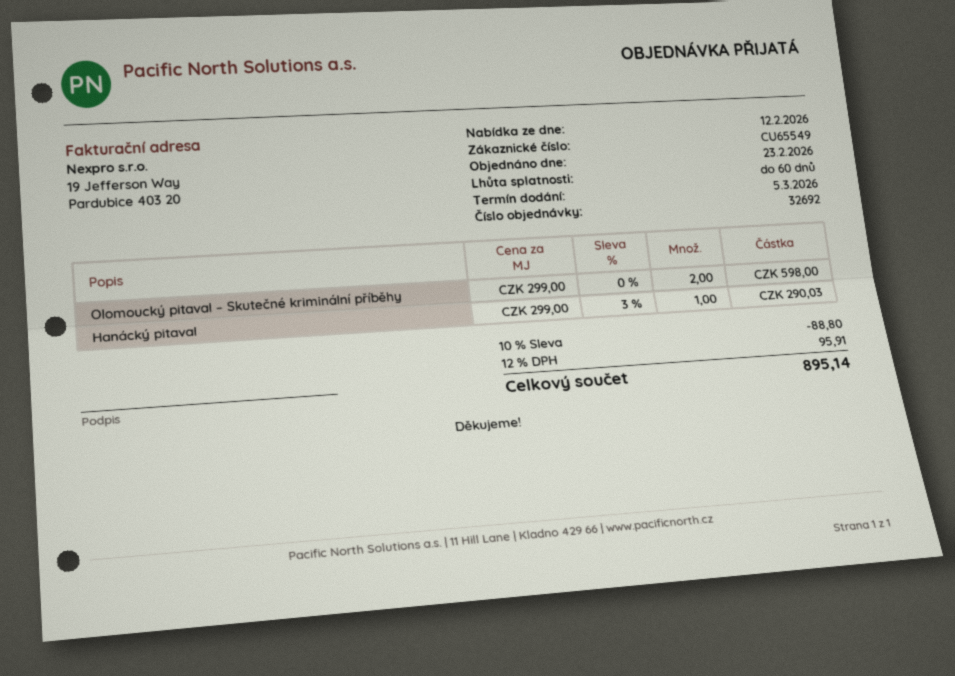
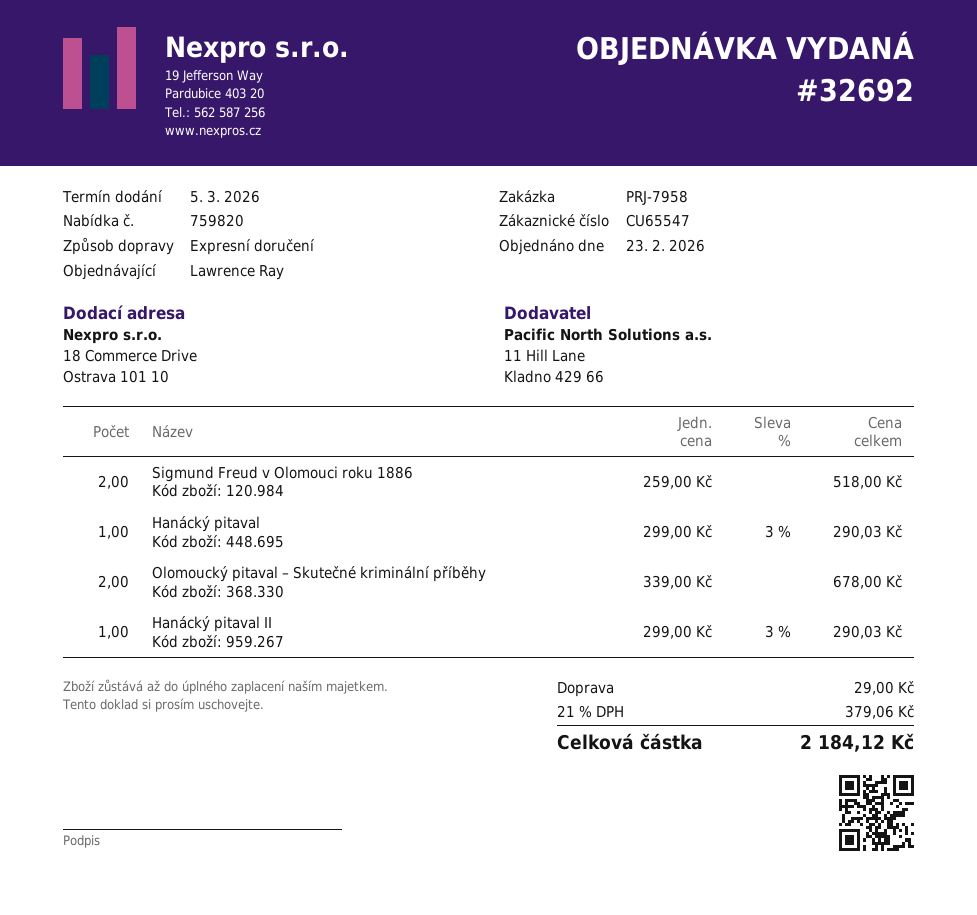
customer number: CU65549 -> CU65547
Olomoucký pitaval – Skutečné kriminální příběhy: 2 x 299.00 = 598.00 -> 2 x 339.00 = 678.00
Sigmund Freud v Olomouci roku 1886: none -> 2 x 259.00 = 518.00
Hanácký pitaval II: none -> 1 x 299.00 - 3% = 290.03
discount: 10% = 88.80 -> none
shipping: none -> 29.00
tax: 12% = 95.91 -> 21% = 379.06
total: 895.14 -> 2184.12

